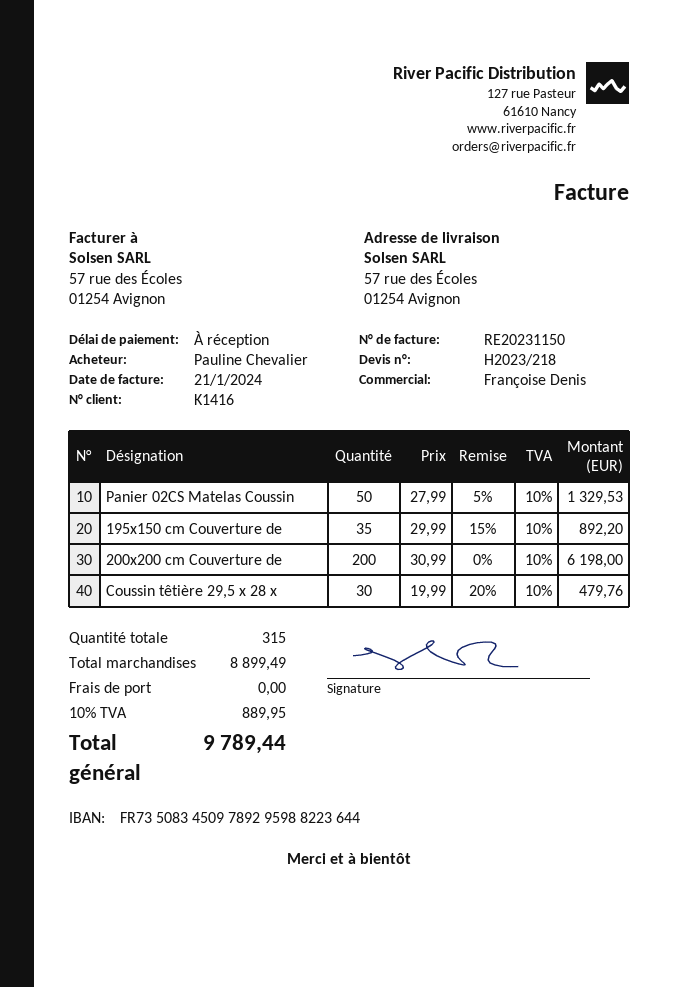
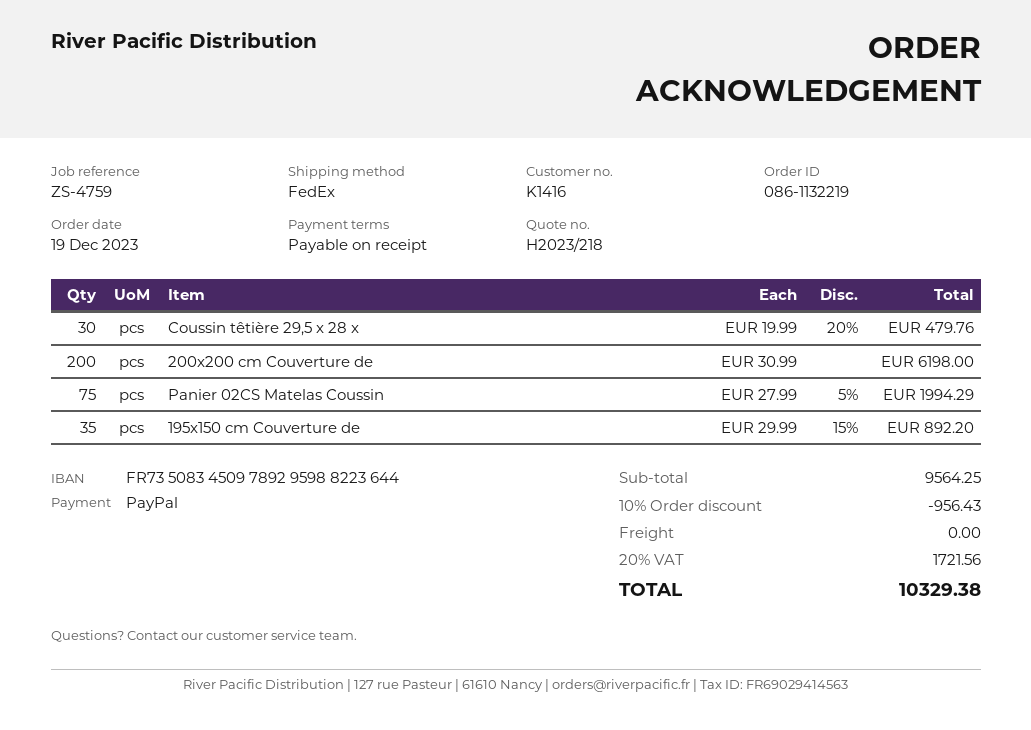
Panier 02CS Matelas Coussin: 50 x 27.99 - 5% = 1329.53 -> 75 x 27.99 - 5% = 1994.29
subtotal: 8899.49 -> 9564.25
discount: none -> 10% = 956.43
tax: 10% = 889.95 -> 20% = 1721.56
total: 9789.44 -> 10329.38

